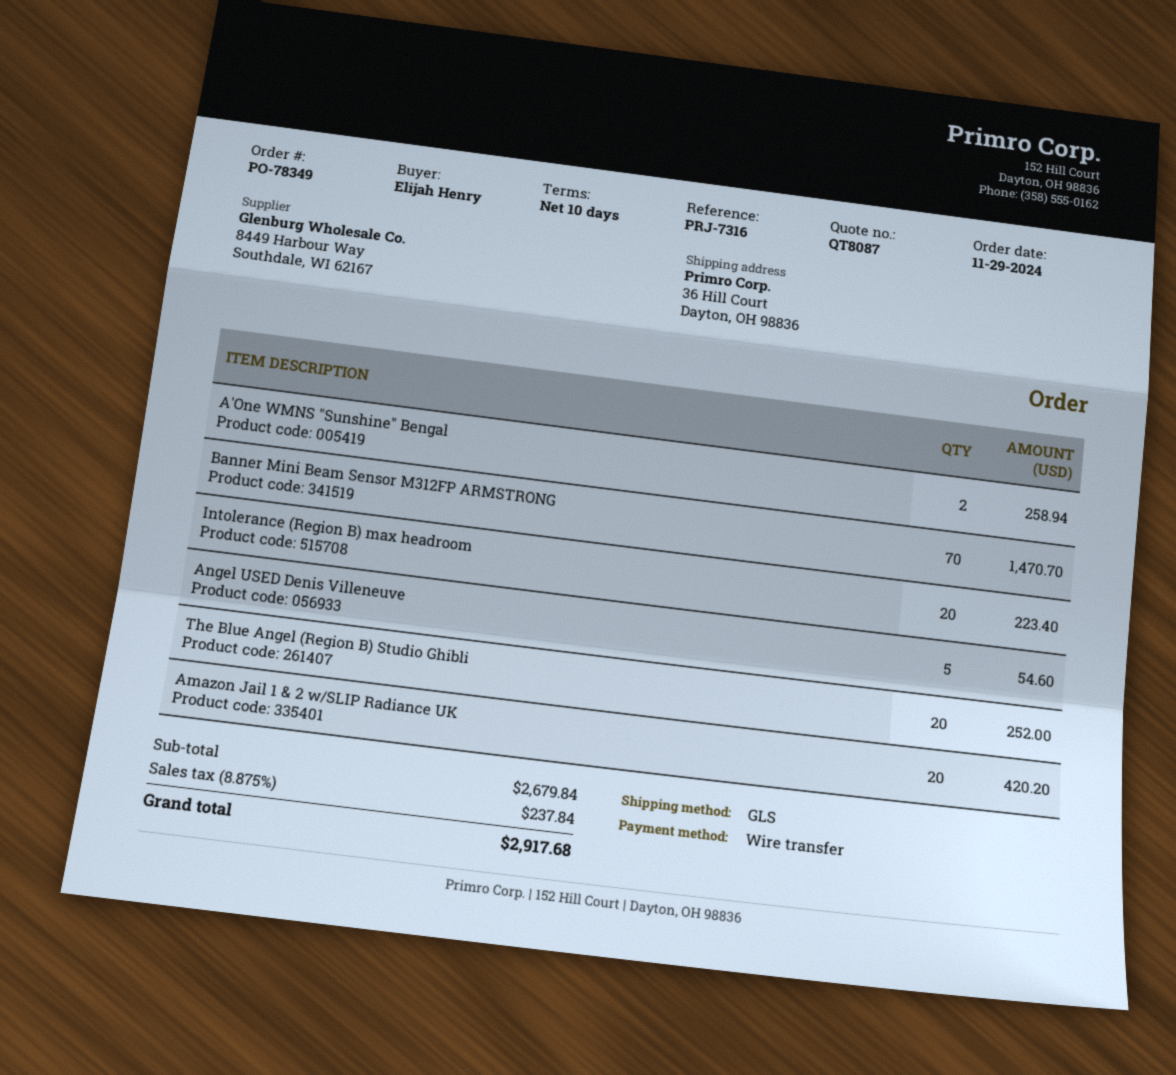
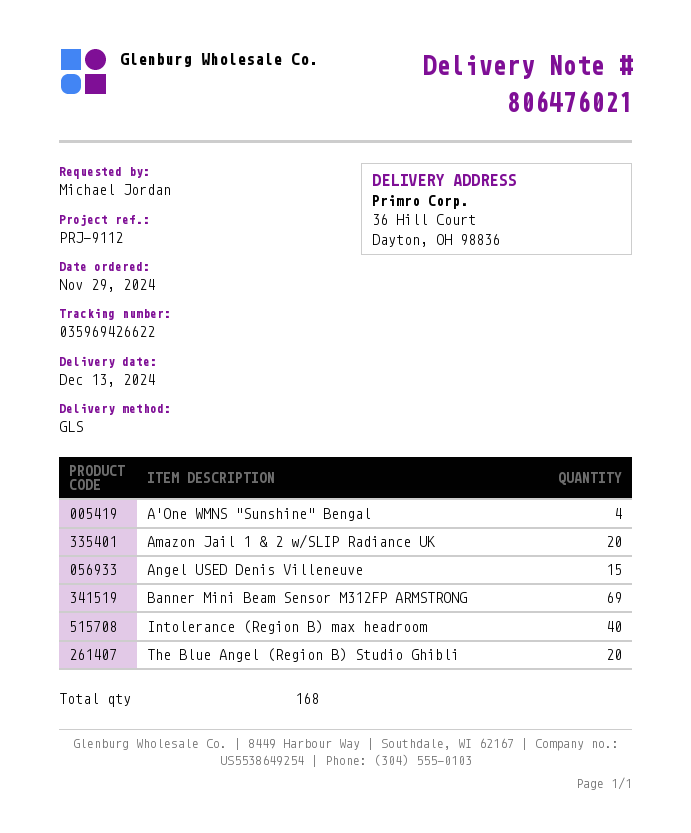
reference: PRJ-7316 -> PRJ-9112
ordered by: Elijah Henry -> Michael Jordan
A'One WMNS "Sunshine" Bengal: 2 -> 4
Banner Mini Beam Sensor M312FP ARMSTRONG: 70 -> 69
Intolerance (Region B) max headroom: 20 -> 40
Angel USED Denis Villeneuve: 5 -> 15

